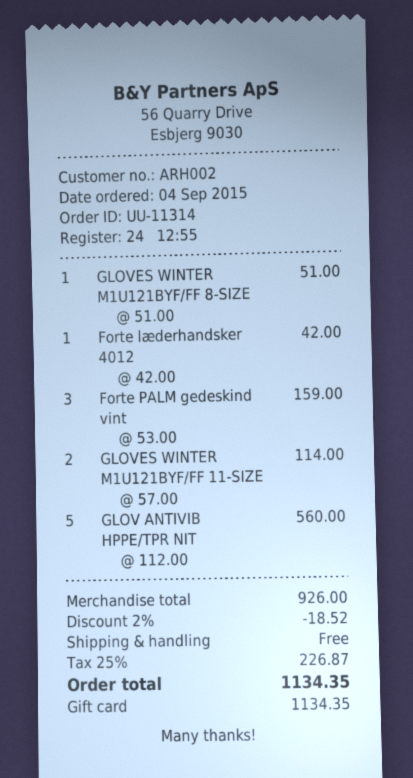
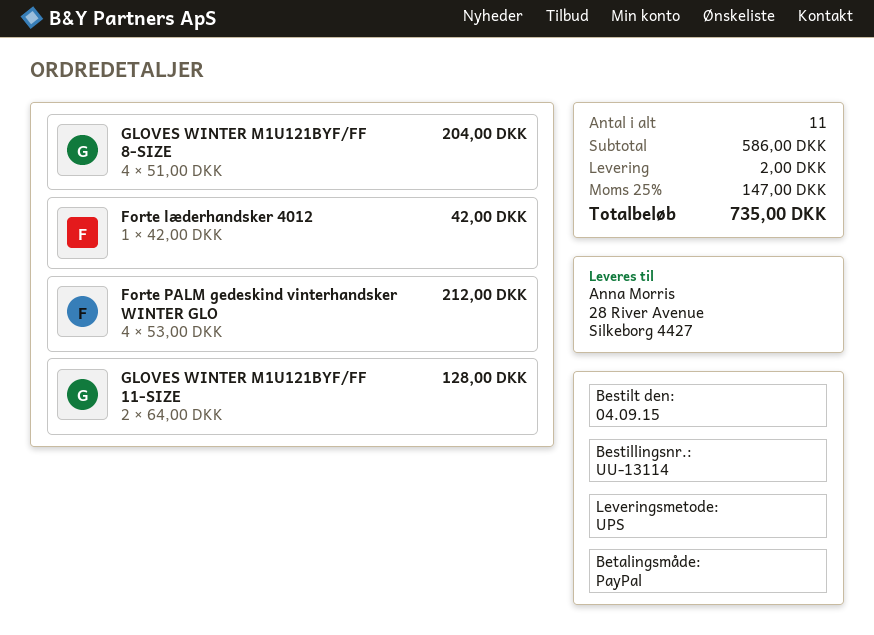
order number: UU-11314 -> UU-13114
payment method: gift card -> PayPal
GLOVES WINTER M1U121BYF/FF 8-SIZE: 1 x 51.00 = 51.00 -> 4 x 51.00 = 204.00
Forte PALM gedeskind vint: 3 x 53.00 = 159.00 -> 4 x 53.00 = 212.00
GLOVES WINTER M1U121BYF/FF 11-SIZE: 2 x 57.00 = 114.00 -> 2 x 64.00 = 128.00
GLOV ANTIVIB HPPE/TPR NIT: 5 x 112.00 = 560.00 -> none
subtotal: 926.00 -> 586.00
discount: 2% = 18.52 -> none
shipping: 0.00 -> 2.00
tax: 25% = 226.87 -> 25% = 147.00
total: 1134.35 -> 735.00

